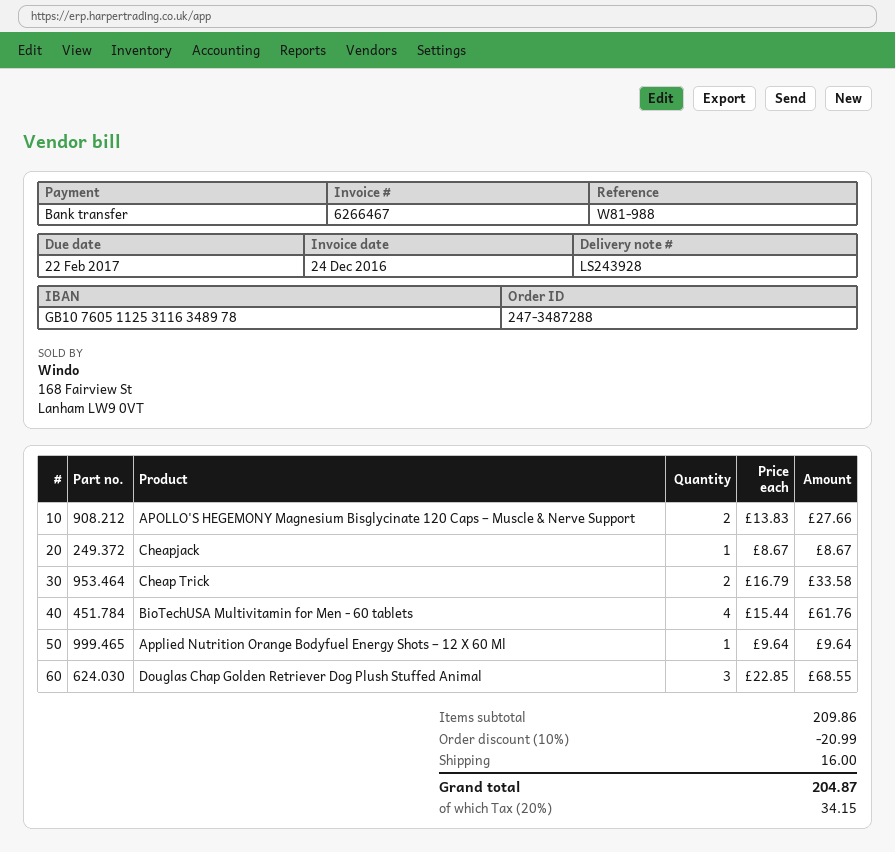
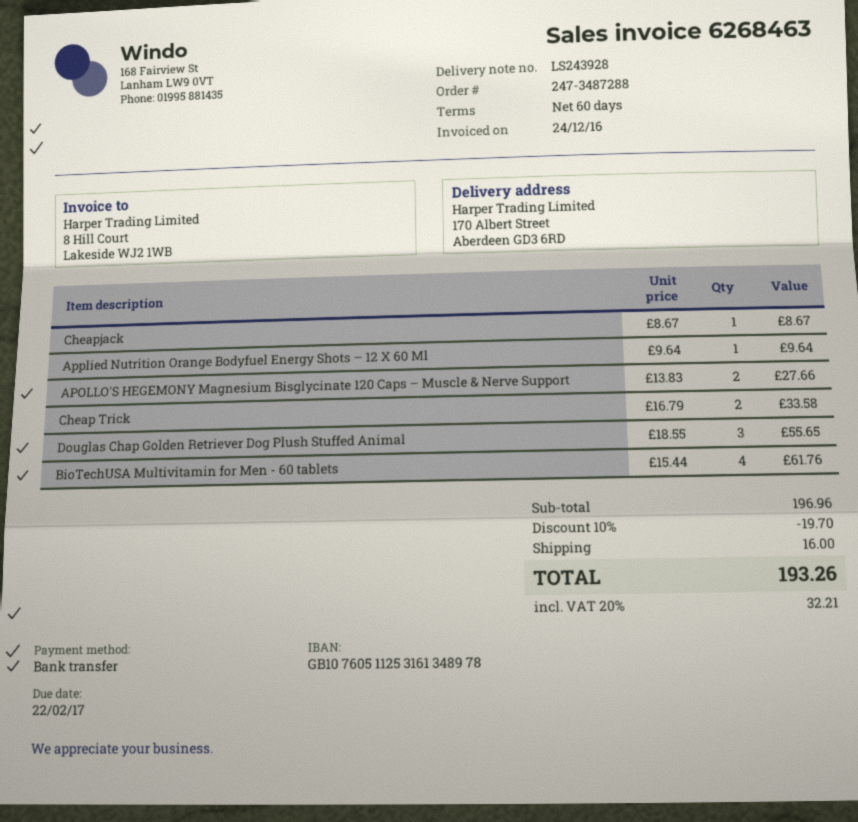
invoice number: 6266467 -> 6268463
bank account: GB10760511253116348978 -> GB10760511253161348978
Douglas Chap Golden Retriever Dog Plush Stuffed Animal: 3 x 22.85 = 68.55 -> 3 x 18.55 = 55.65
subtotal: 209.86 -> 196.96
discount: 10% = 20.99 -> 10% = 19.70
tax: 20% = 34.15 -> 20% = 32.21
total: 204.87 -> 193.26

